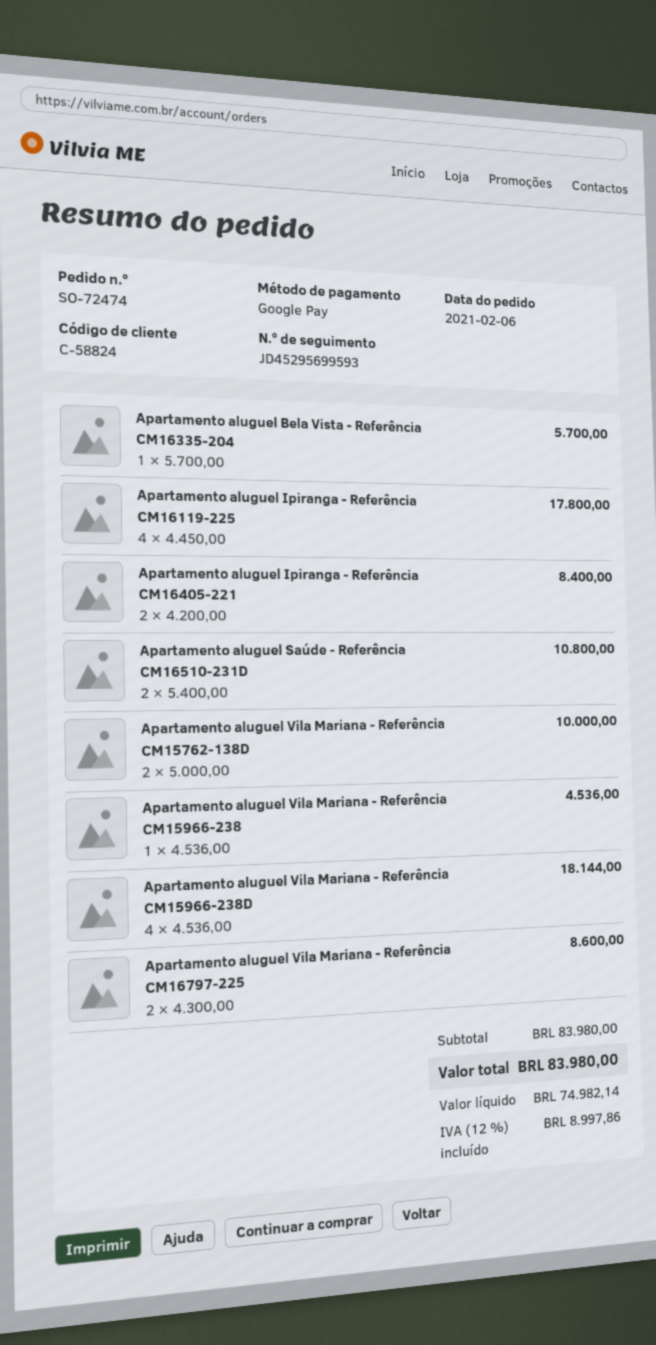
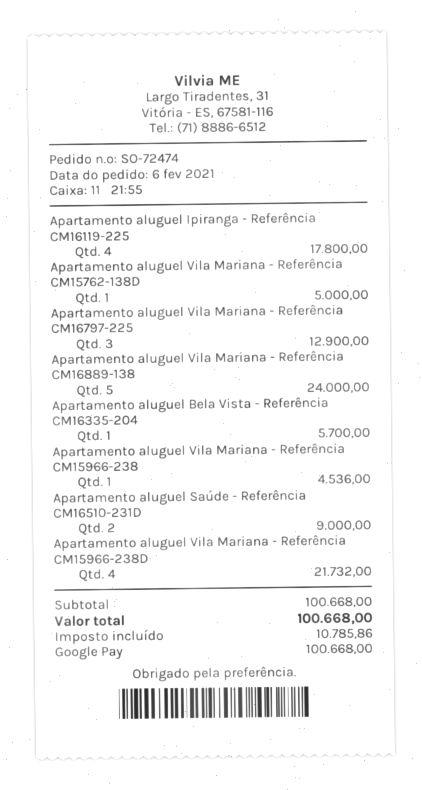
Apartamento aluguel Ipiranga - Referência CM16405-221: 2 for 8400.00 -> none
Apartamento aluguel Saúde - Referência CM16510-231D: 2 for 10800.00 -> 2 for 9000.00
Apartamento aluguel Vila Mariana - Referência CM15762-138D: 2 for 10000.00 -> 1 for 5000.00
Apartamento aluguel Vila Mariana - Referência CM15966-238D: 4 for 18144.00 -> 4 for 21732.00
Apartamento aluguel Vila Mariana - Referência CM16797-225: 2 for 8600.00 -> 3 for 12900.00
Apartamento aluguel Vila Mariana - Referência CM16889-138: none -> 5 for 24000.00
subtotal: 83980.00 -> 100668.00
tax: 8997.86 -> 10785.86
total: 83980.00 -> 100668.00

